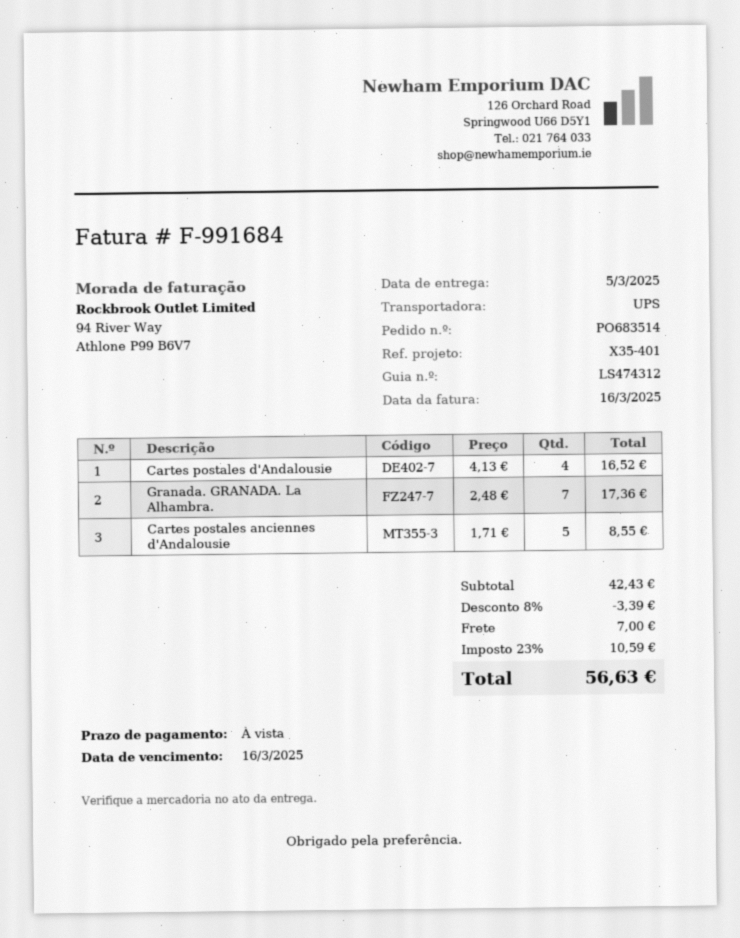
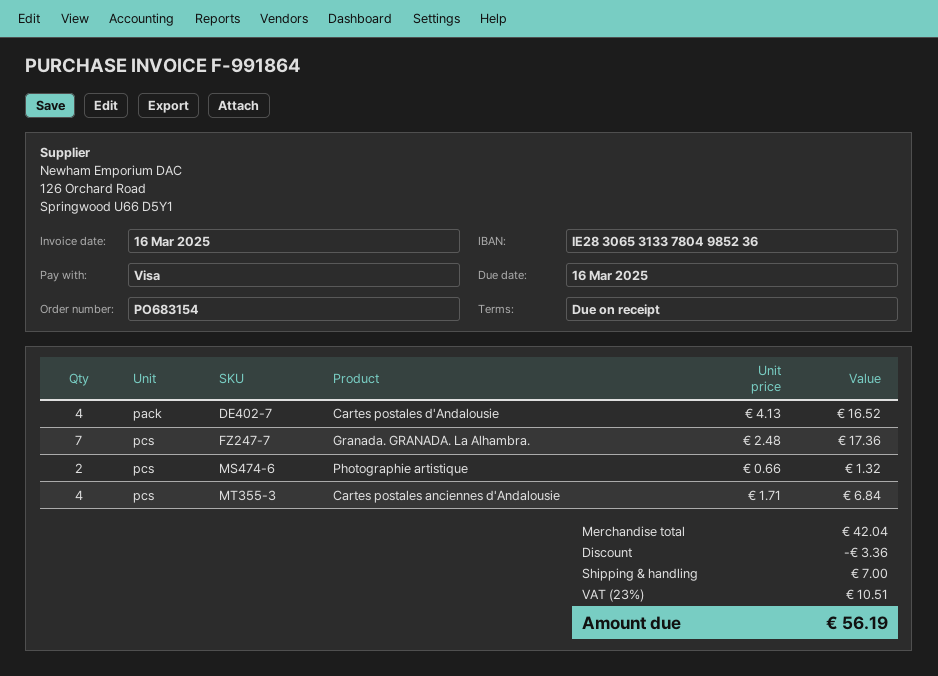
order number: PO683514 -> PO683154
invoice number: F-991684 -> F-991864
Cartes postales anciennes d'Andalousie: 5 x 1.71 = 8.55 -> 4 x 1.71 = 6.84
Photographie artistique: none -> 2 x 0.66 = 1.32
subtotal: 42.43 -> 42.04
discount: 3.39 -> 3.36
tax: 23% = 10.59 -> 23% = 10.51
total: 56.63 -> 56.19

